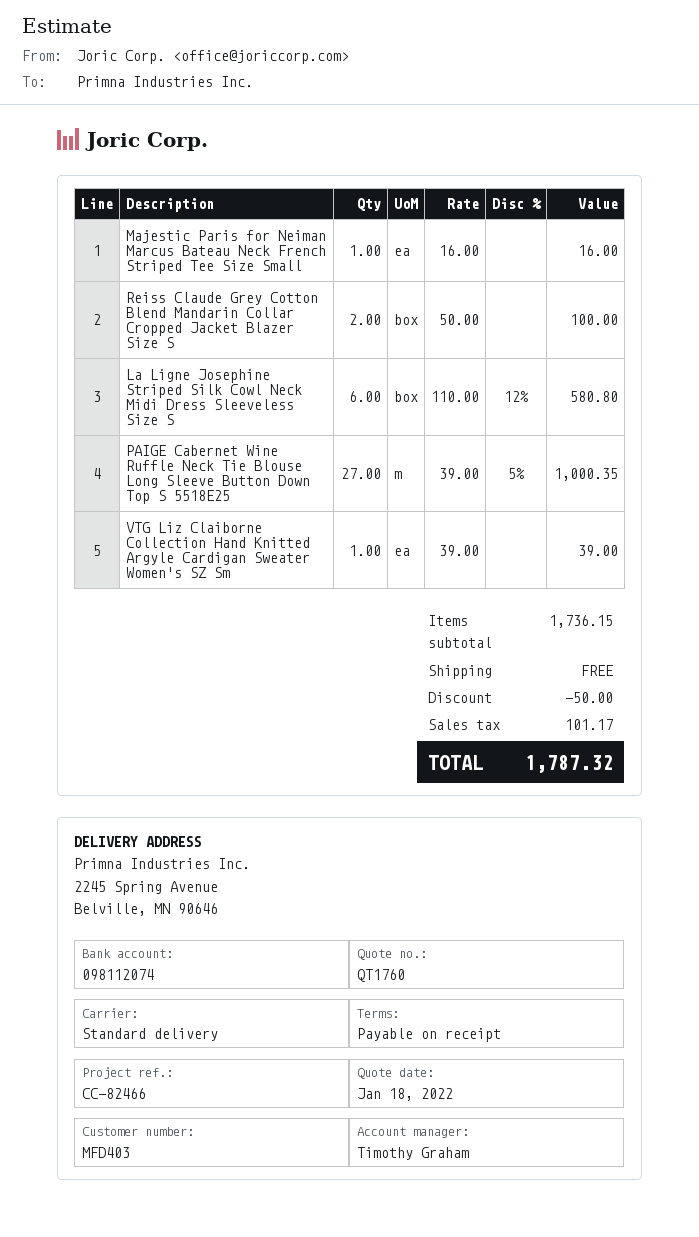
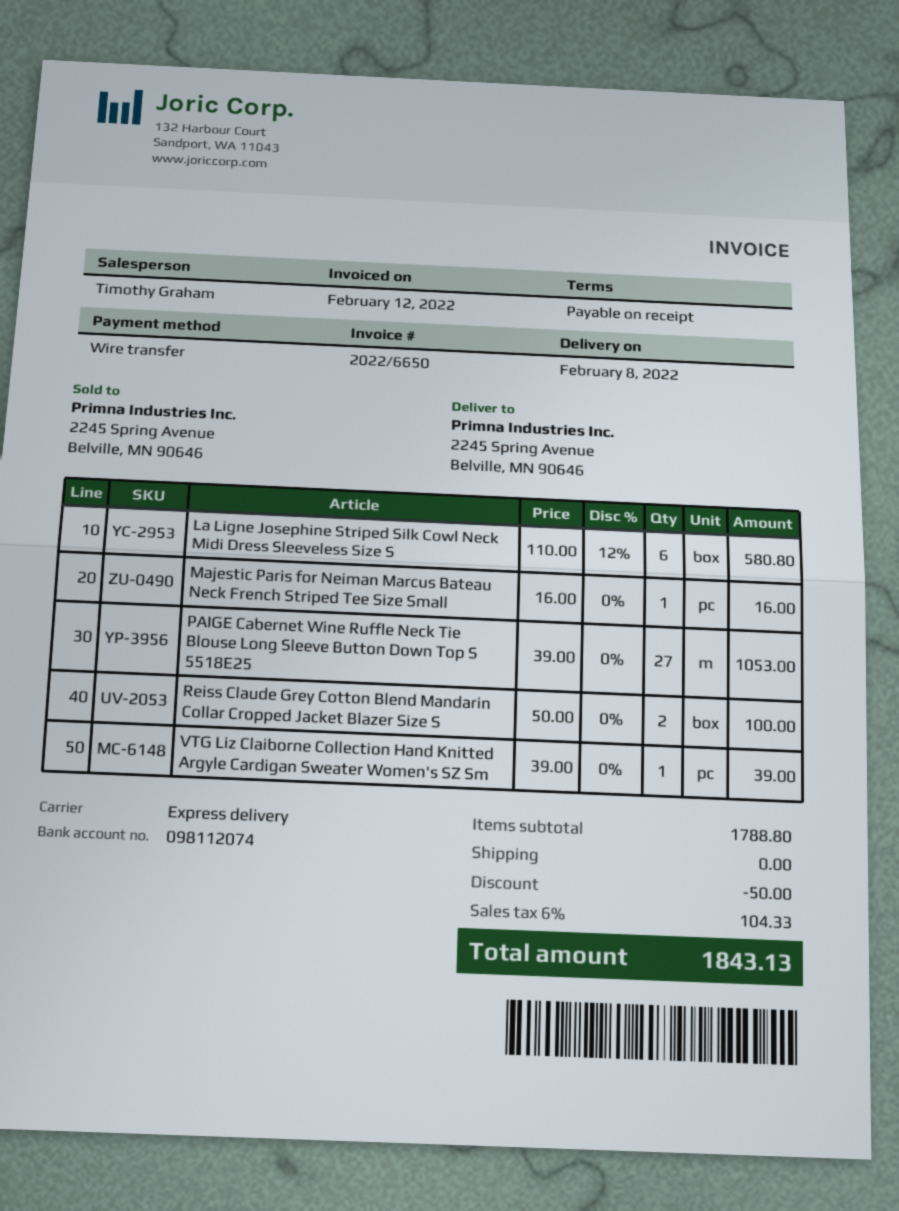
shipping method: standard -> express
PAIGE Cabernet Wine Ruffle Neck Tie Blouse Long Sleeve Button Down Top S 5518E25: 27 x 39.00 - 5% = 1000.35 -> 27 x 39.00 = 1053.00
subtotal: 1736.15 -> 1788.80
tax: 101.17 -> 104.33
total: 1787.32 -> 1843.13

